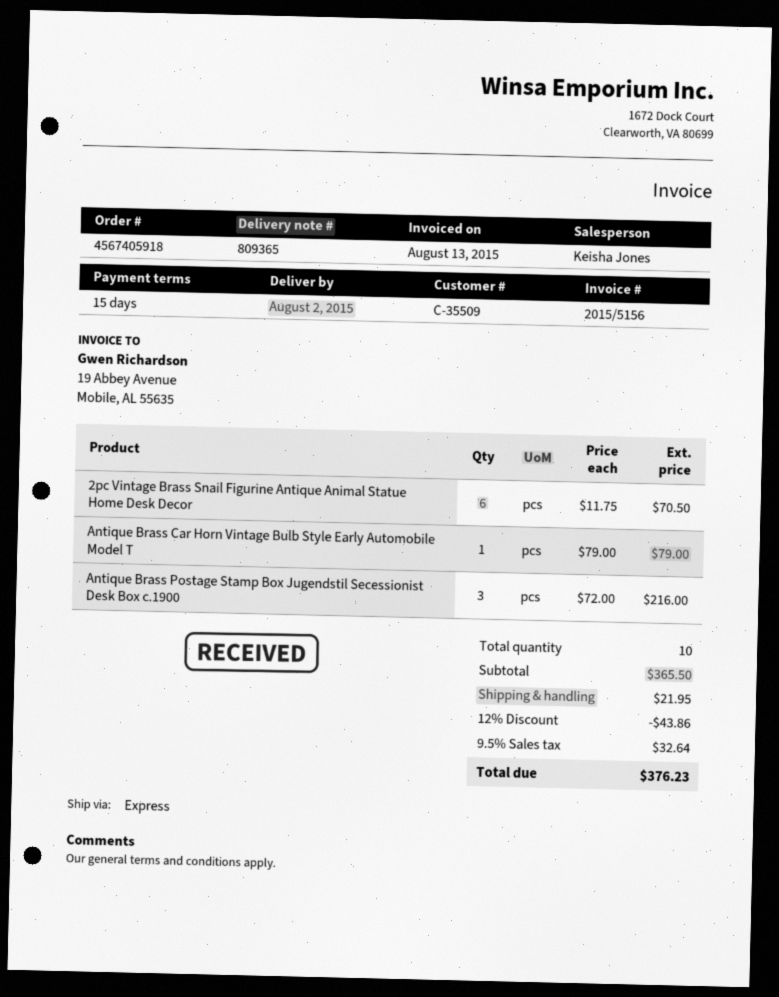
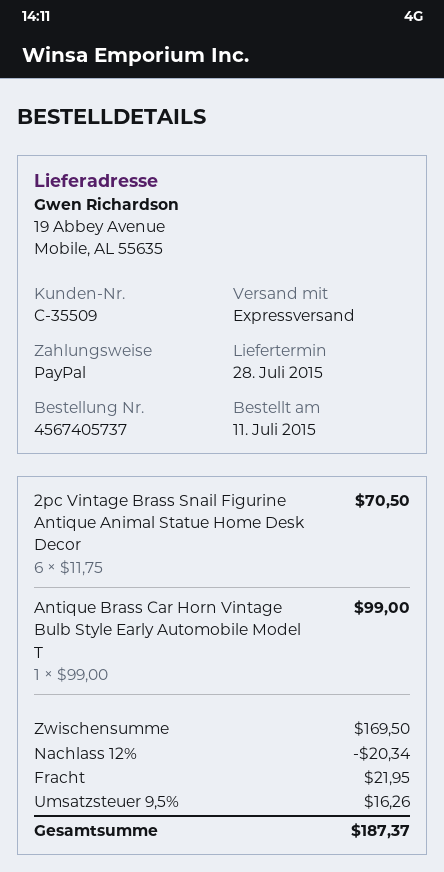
order number: 4567405918 -> 4567405737
delivery date: 2015-08-02 -> 2015-07-28
Antique Brass Car Horn Vintage Bulb Style Early Automobile Model T: 1 x 79.00 = 79.00 -> 1 x 99.00 = 99.00
Antique Brass Postage Stamp Box Jugendstil Secessionist Desk Box c.1900: 3 x 72.00 = 216.00 -> none
subtotal: 365.50 -> 169.50
discount: 12% = 43.86 -> 12% = 20.34
tax: 9.5% = 32.64 -> 9.5% = 16.26
total: 376.23 -> 187.37

